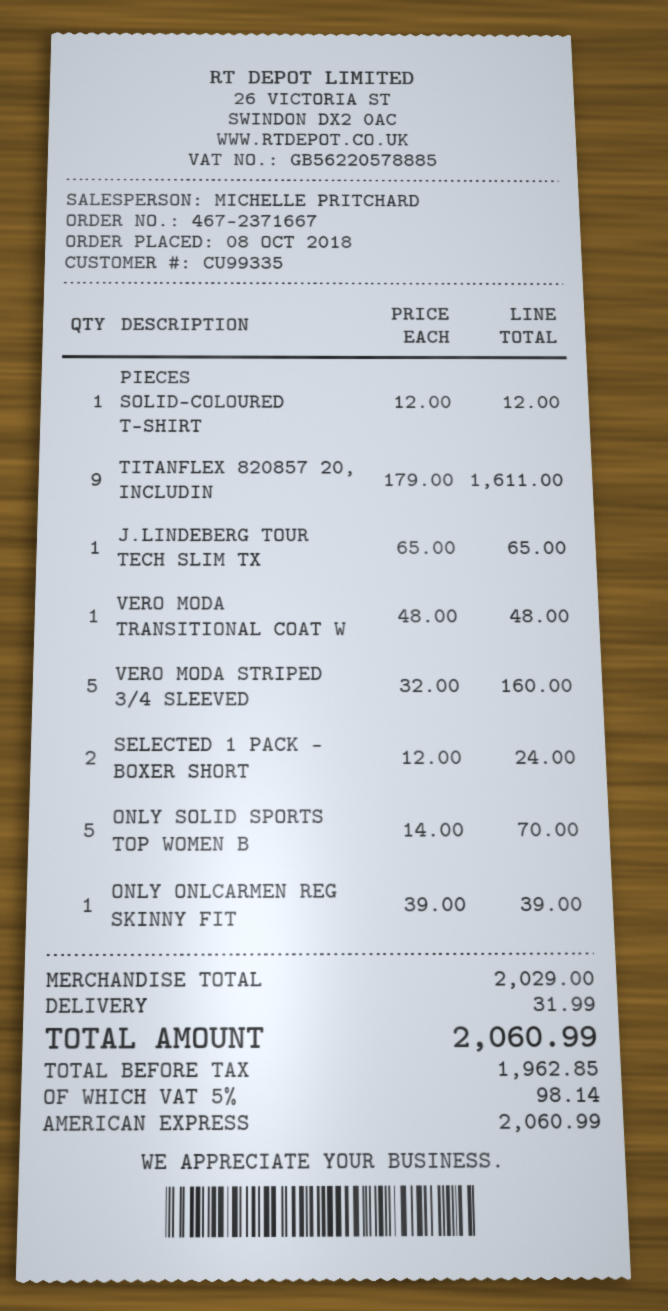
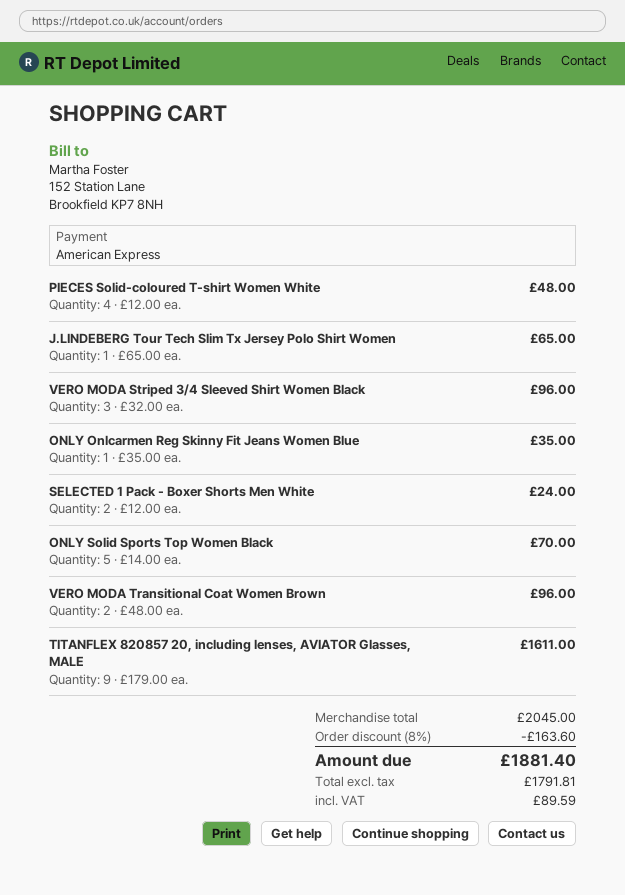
PIECES SOLID-COLOURED T-SHIRT: 1 x 12.00 = 12.00 -> 4 x 12.00 = 48.00
VERO MODA TRANSITIONAL COAT W: 1 x 48.00 = 48.00 -> 2 x 48.00 = 96.00
VERO MODA STRIPED 3/4 SLEEVED: 5 x 32.00 = 160.00 -> 3 x 32.00 = 96.00
ONLY ONLCARMEN REG SKINNY FIT: 1 x 39.00 = 39.00 -> 1 x 35.00 = 35.00
subtotal: 2029.00 -> 2045.00
discount: none -> 8% = 163.60
shipping: 31.99 -> none
net: 1962.85 -> 1791.81
tax: 98.14 -> 89.59
total: 2060.99 -> 1881.40

